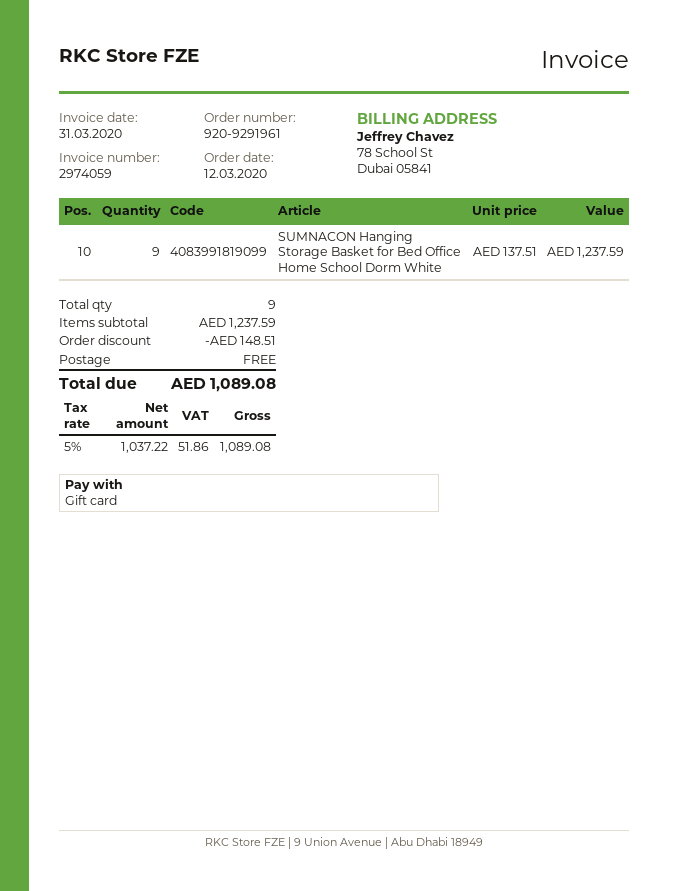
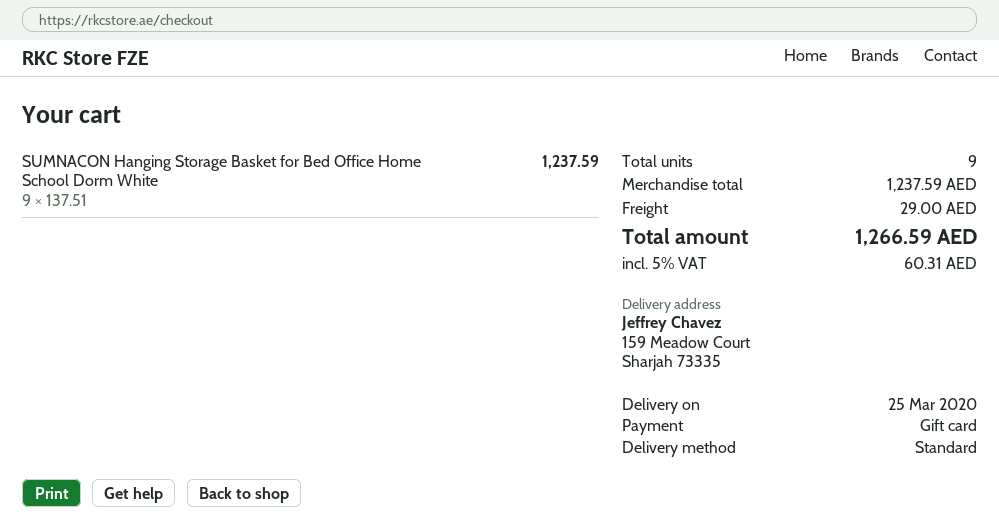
discount: 148.51 -> none
shipping: 0.00 -> 29.00
tax: 5% = 51.86 -> 5% = 60.31
total: 1089.08 -> 1266.59

